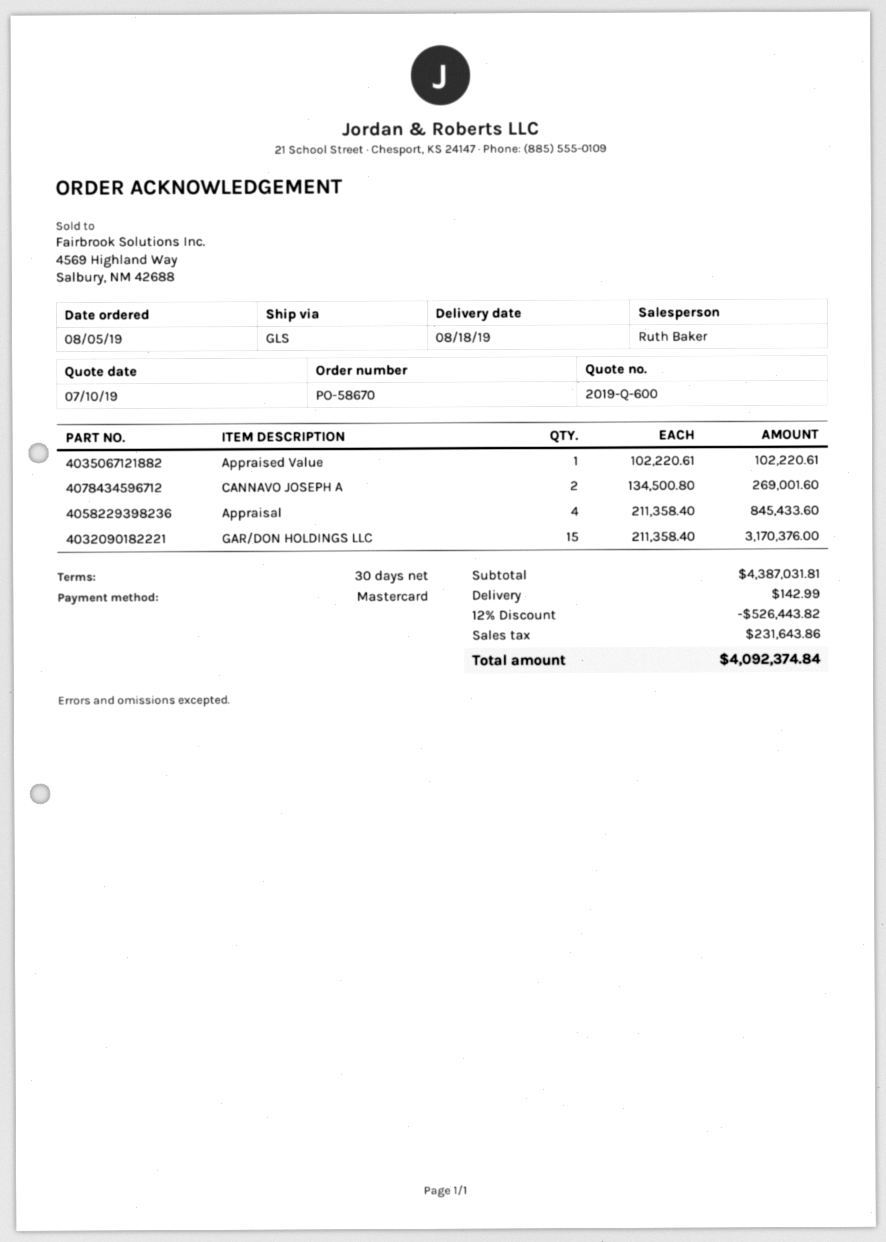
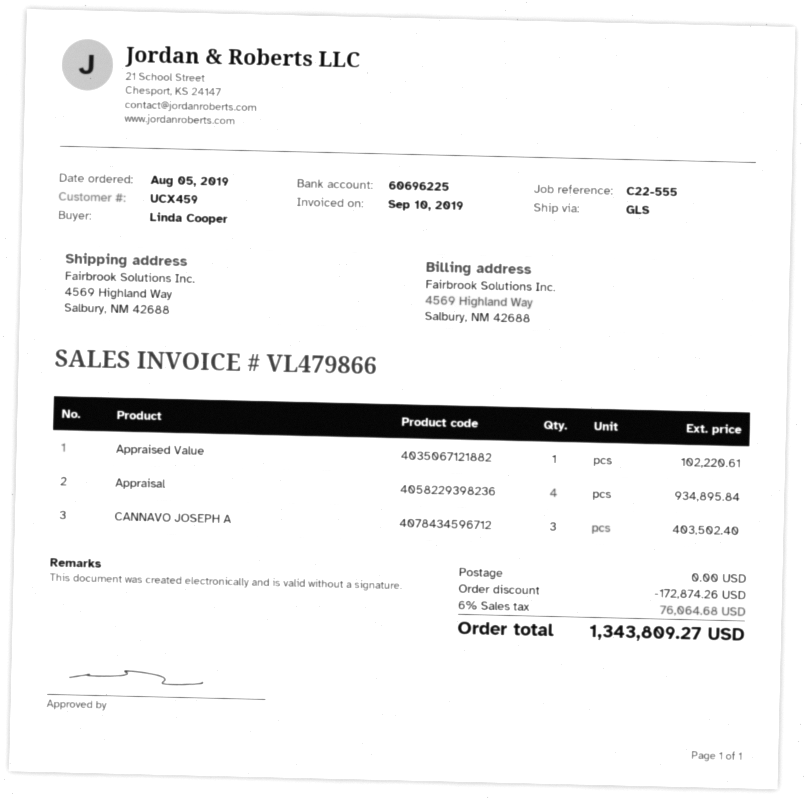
CANNAVO JOSEPH A: 2 for 269001.60 -> 3 for 403502.40
Appraisal: 4 for 845433.60 -> 4 for 934895.84
GAR/DON HOLDINGS LLC: 15 for 3170376.00 -> none
discount: 526443.82 -> 172874.26
shipping: 142.99 -> 0.00
tax: 231643.86 -> 76064.68
total: 4092374.84 -> 1343809.27

